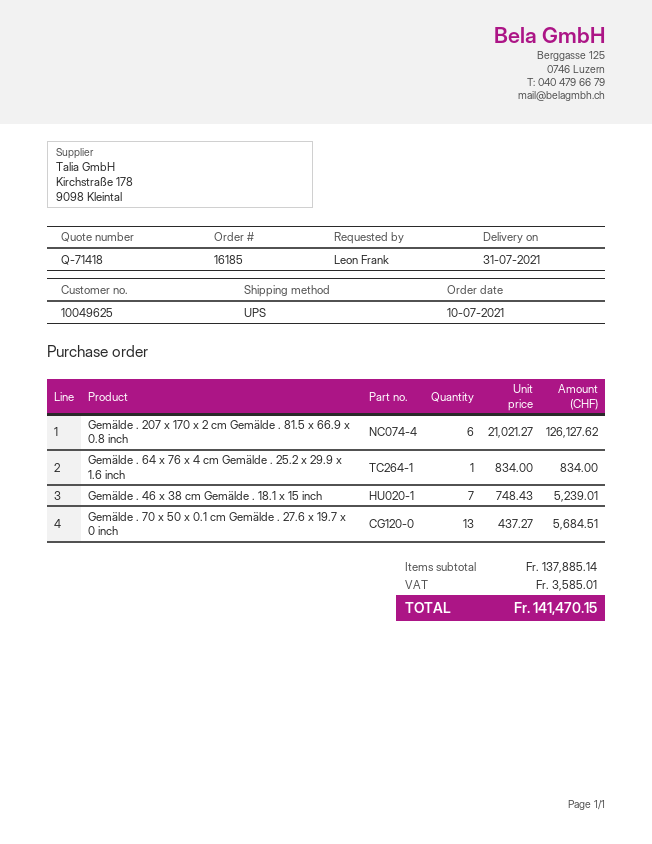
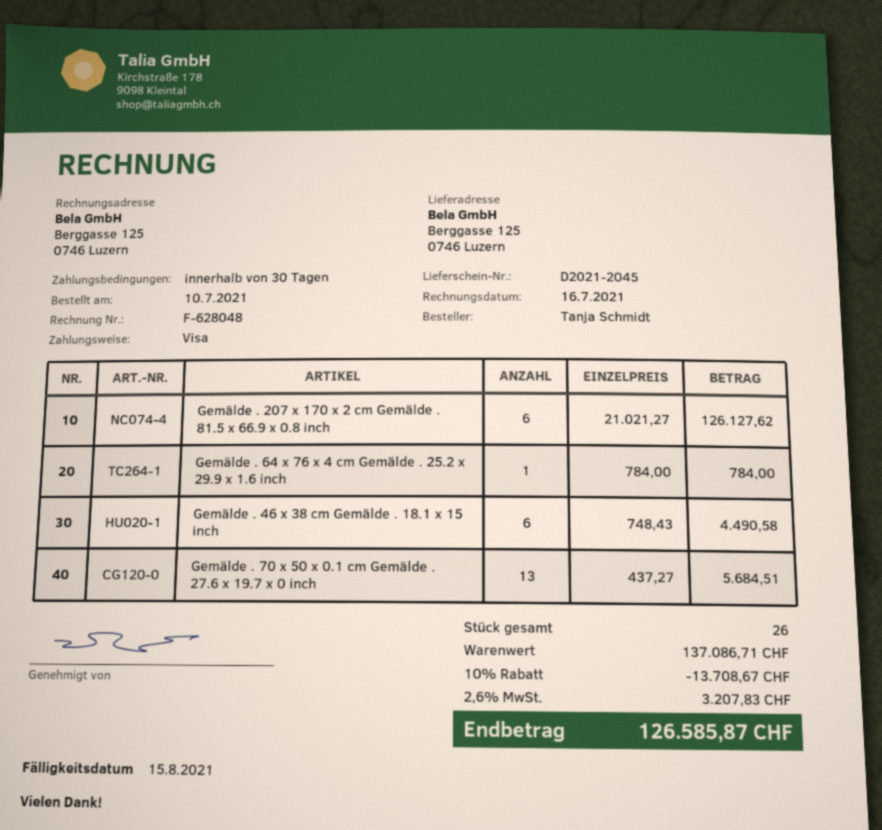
ordered by: Leon Frank -> Tanja Schmidt
Gemälde . 64 x 76 x 4 cm Gemälde . 25.2 x 29.9 x 1.6 inch: 1 x 834.00 = 834.00 -> 1 x 784.00 = 784.00
Gemälde . 46 x 38 cm Gemälde . 18.1 x 15 inch: 7 x 748.43 = 5239.01 -> 6 x 748.43 = 4490.58
subtotal: 137885.14 -> 137086.71
discount: none -> 10% = 13708.67
tax: 3585.01 -> 3207.83
total: 141470.15 -> 126585.87

